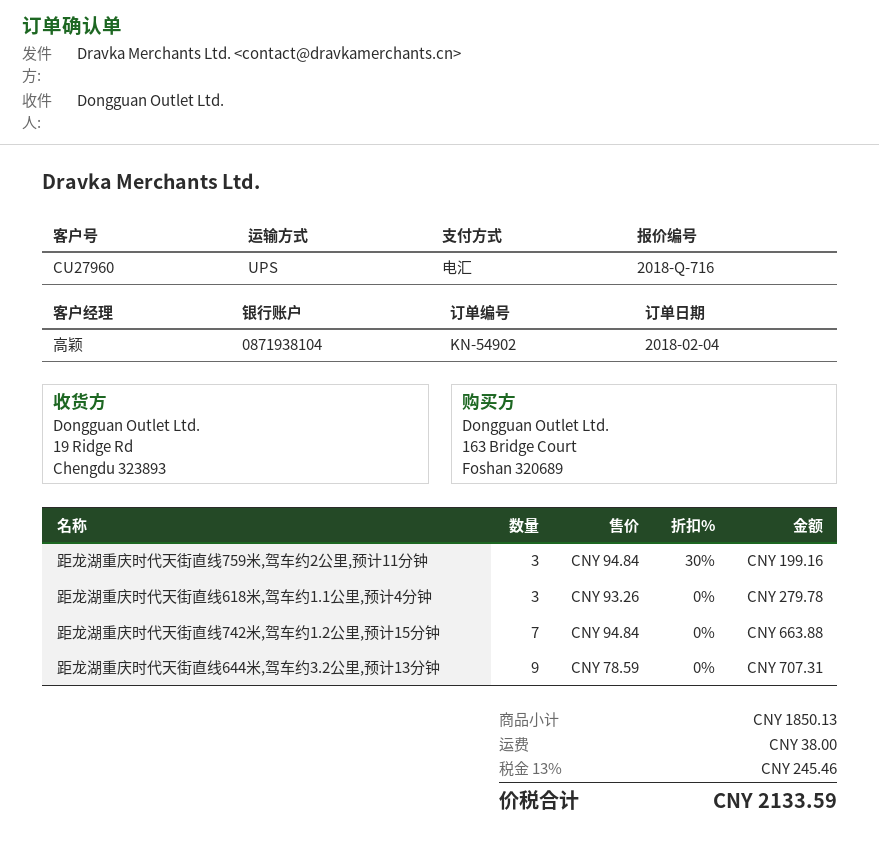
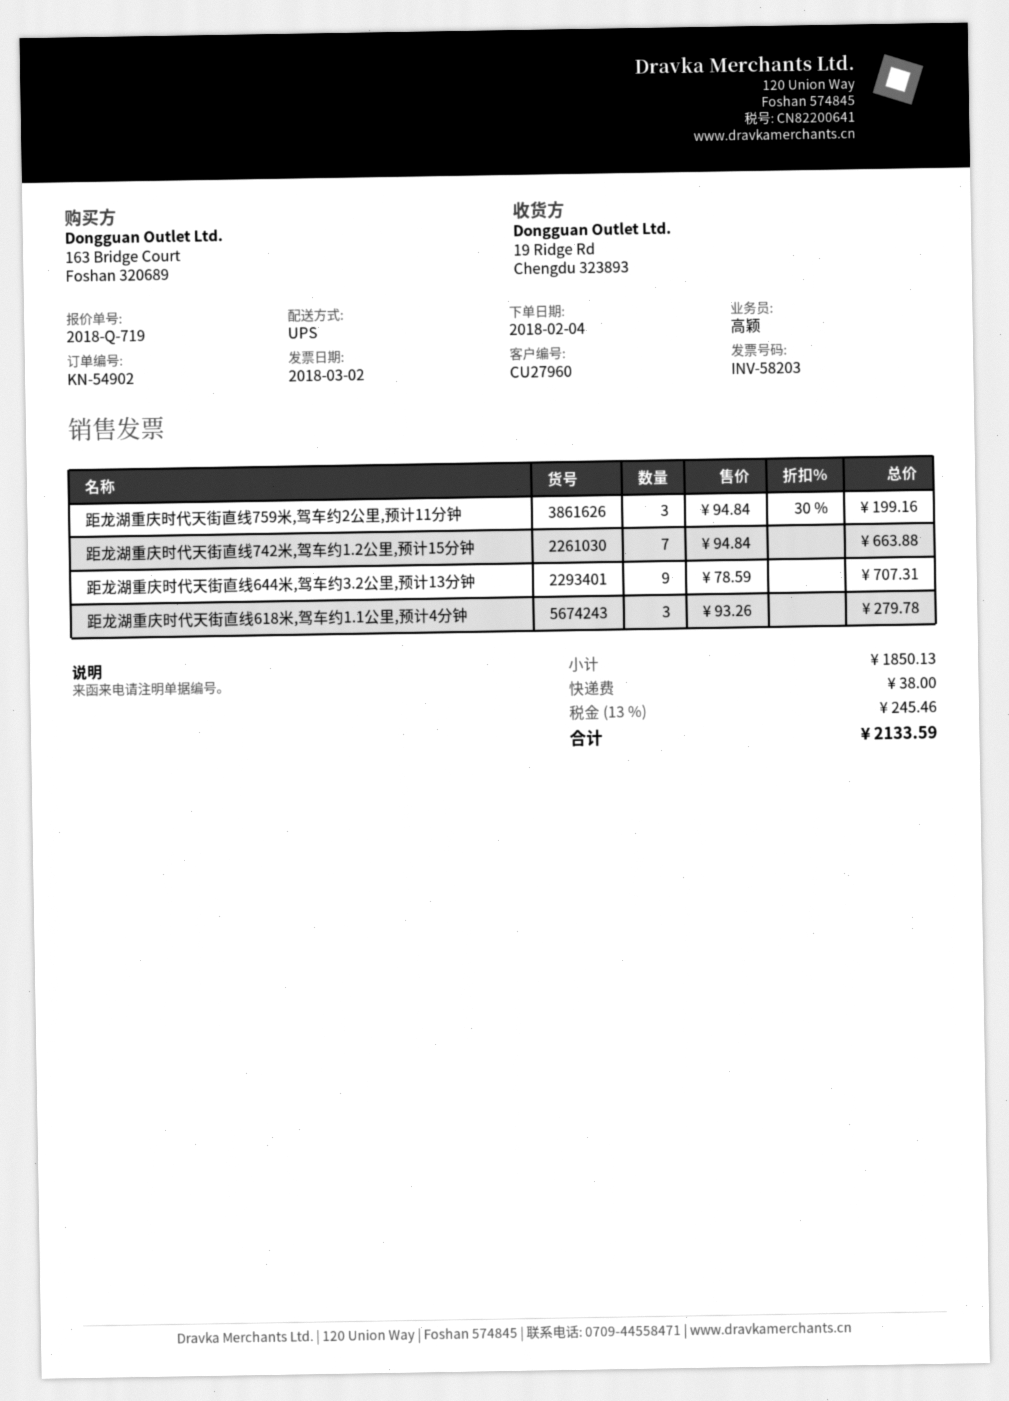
quote number: 2018-Q-716 -> 2018-Q-719

